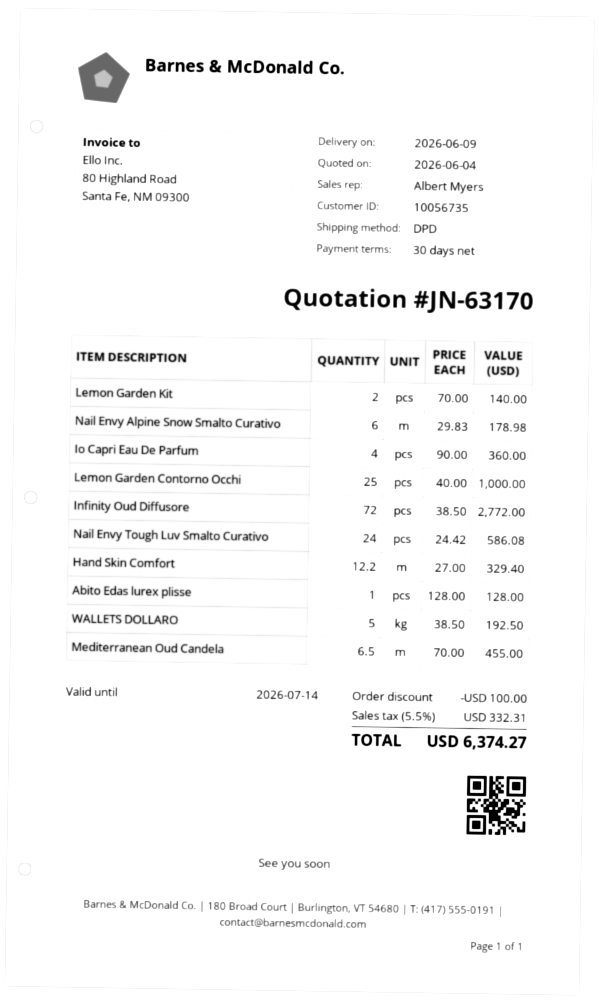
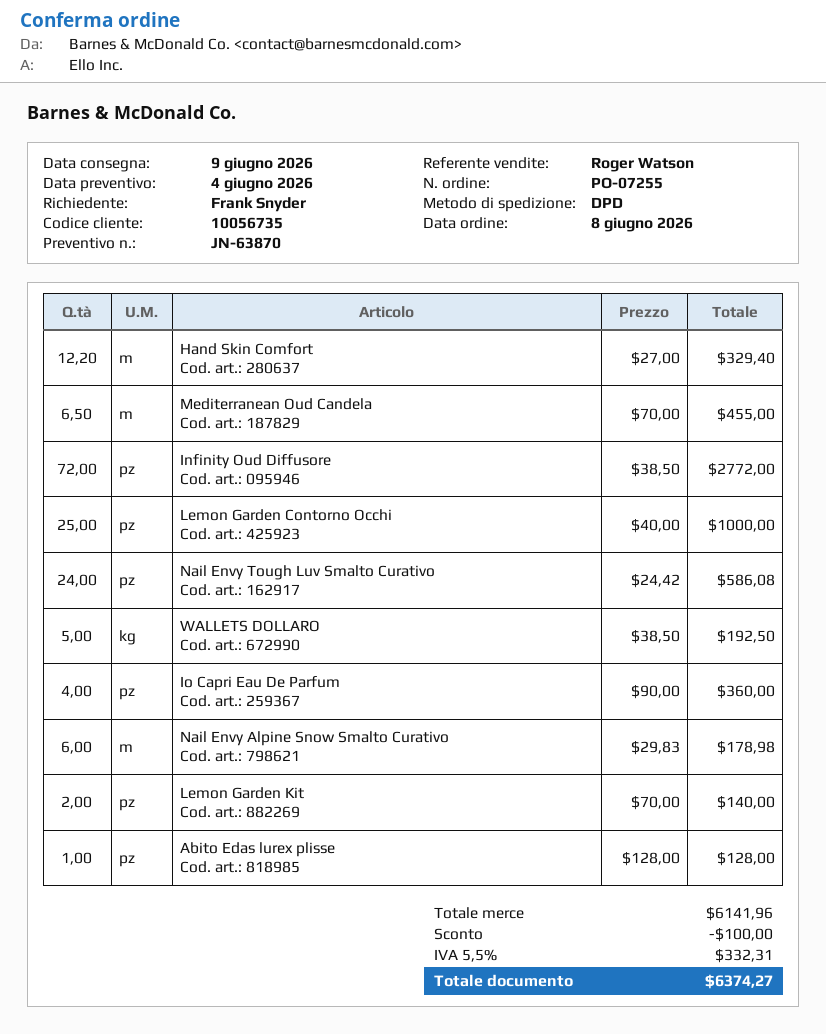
quote number: JN-63170 -> JN-63870
sales rep: Albert Myers -> Roger Watson

